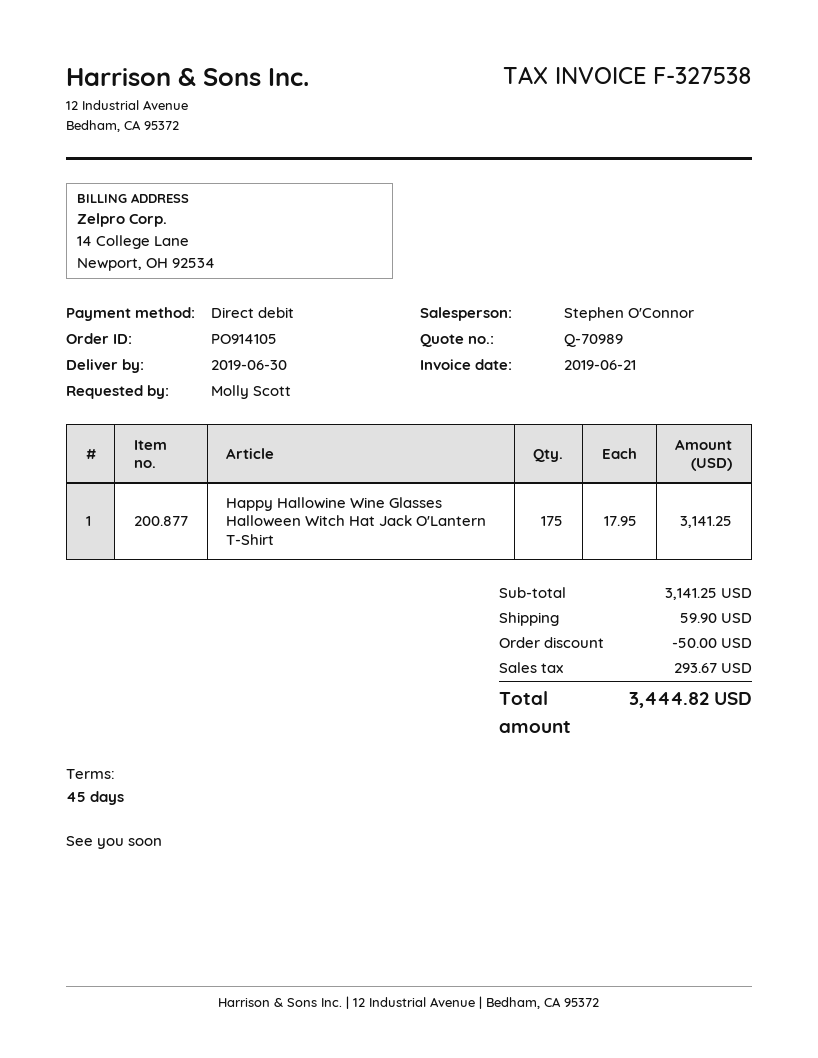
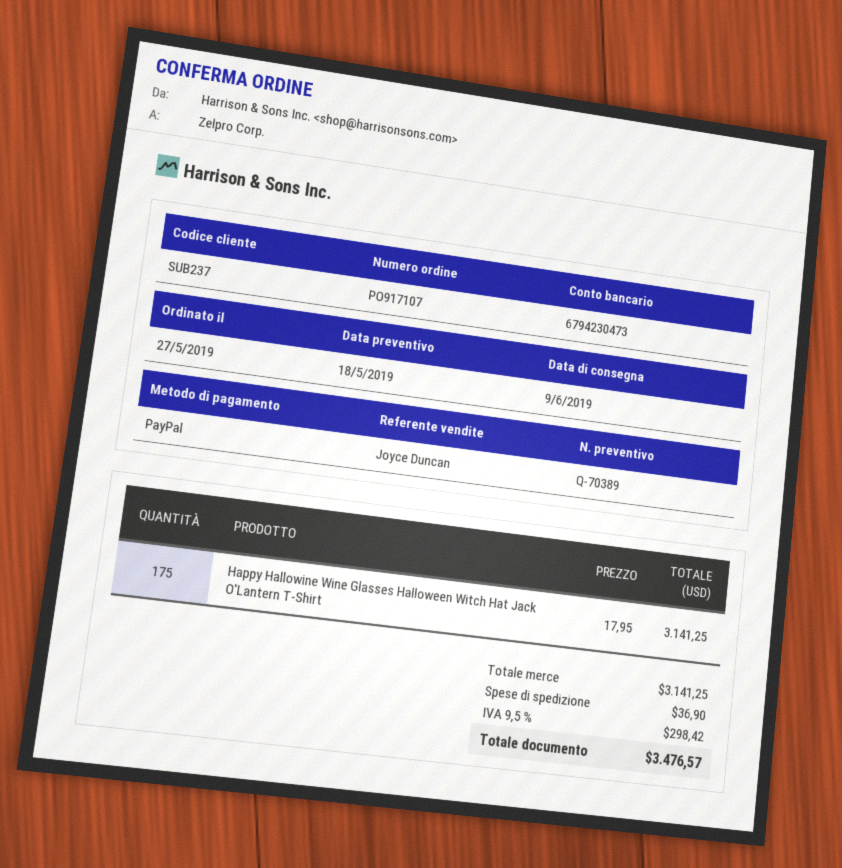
quote number: Q-70989 -> Q-70389
order number: PO914105 -> PO917107
delivery date: 2019-06-30 -> 2019-06-09
sales rep: Stephen O'Connor -> Joyce Duncan
payment method: direct debit -> PayPal
discount: 50.00 -> none
shipping: 59.90 -> 36.90
tax: 293.67 -> 298.42
total: 3444.82 -> 3476.57

